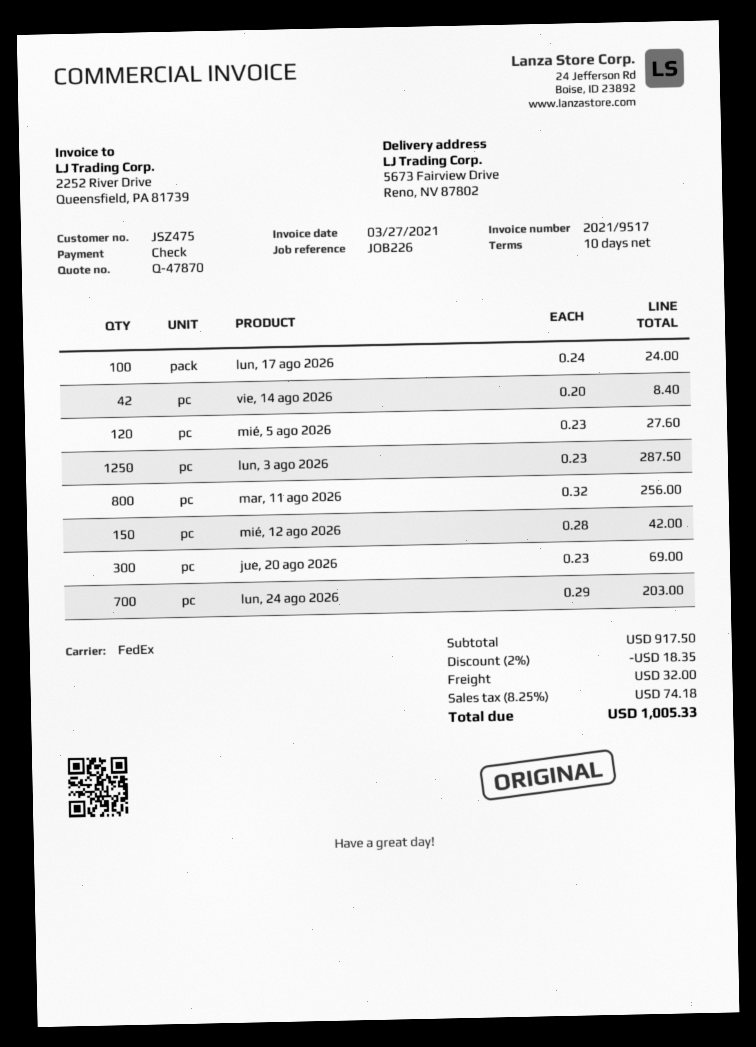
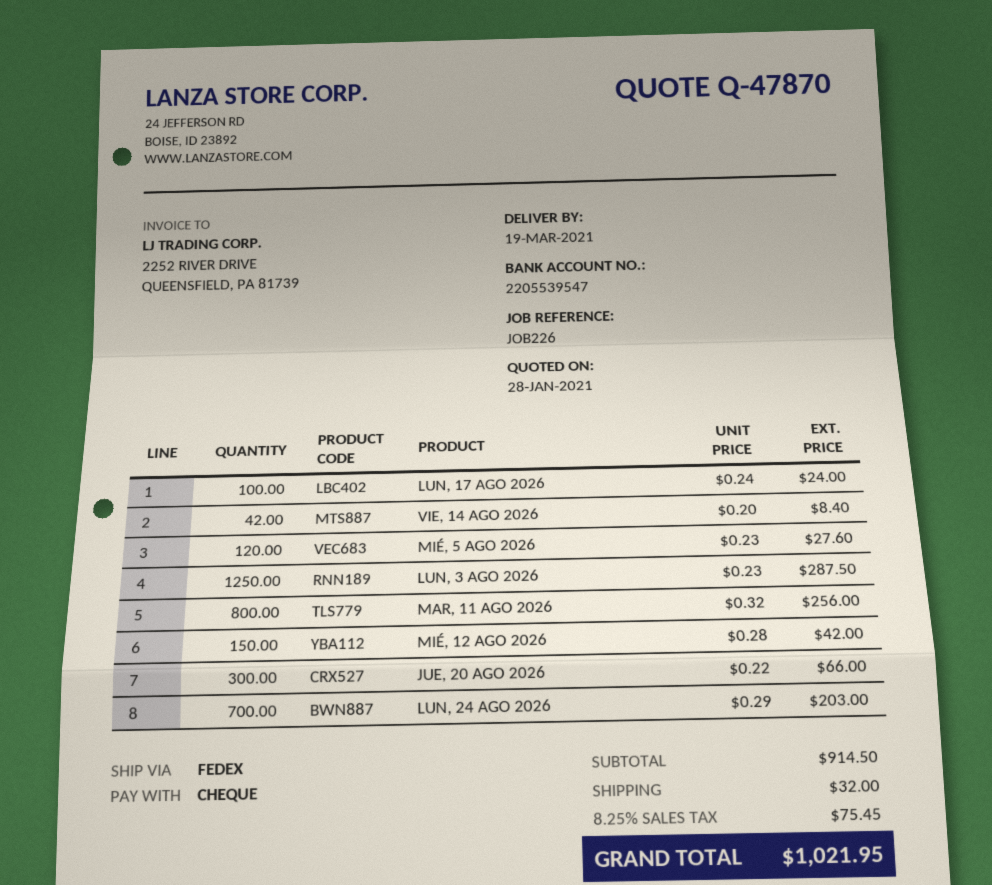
jue, 20 ago 2026: 300 x 0.23 = 69.00 -> 300 x 0.22 = 66.00
subtotal: 917.50 -> 914.50
discount: 2% = 18.35 -> none
tax: 8.25% = 74.18 -> 8.25% = 75.45
total: 1005.33 -> 1021.95

